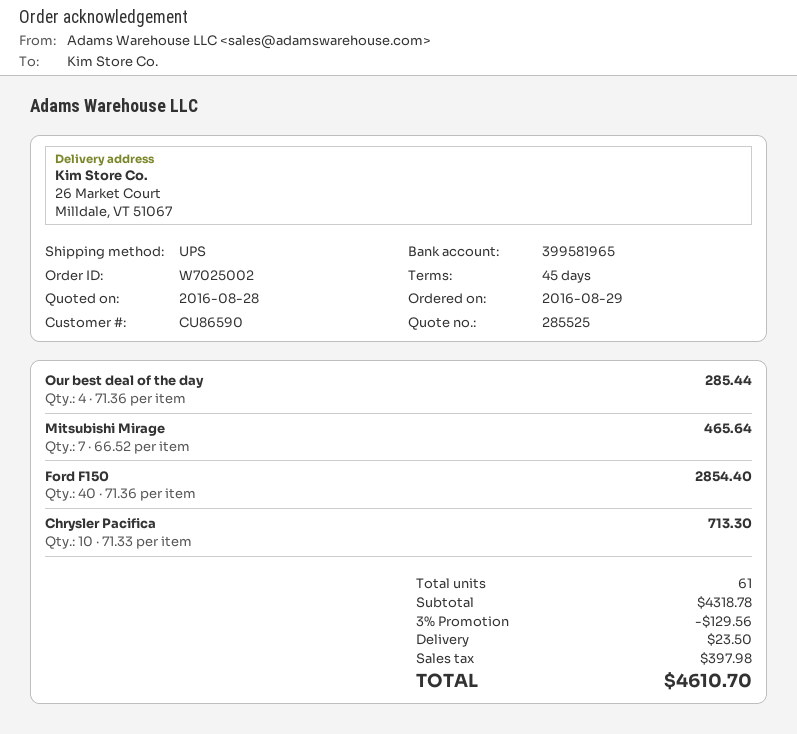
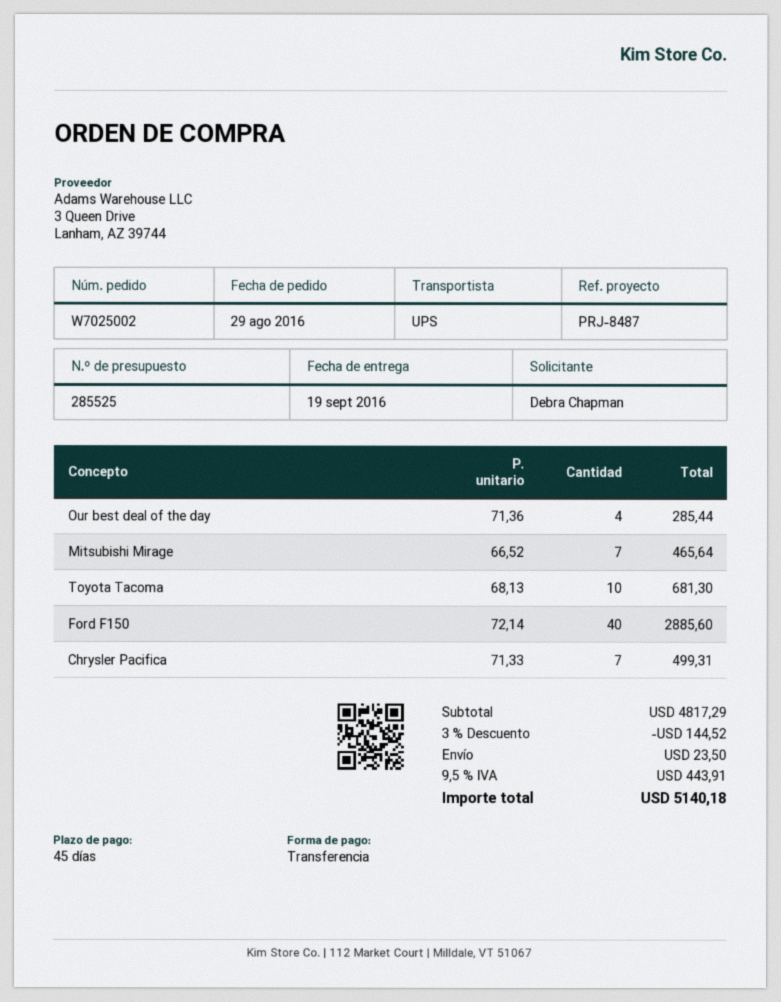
Ford F150: 40 x 71.36 = 2854.40 -> 40 x 72.14 = 2885.60
Chrysler Pacifica: 10 x 71.33 = 713.30 -> 7 x 71.33 = 499.31
Toyota Tacoma: none -> 10 x 68.13 = 681.30
subtotal: 4318.78 -> 4817.29
discount: 3% = 129.56 -> 3% = 144.52
tax: 397.98 -> 443.91
total: 4610.70 -> 5140.18

